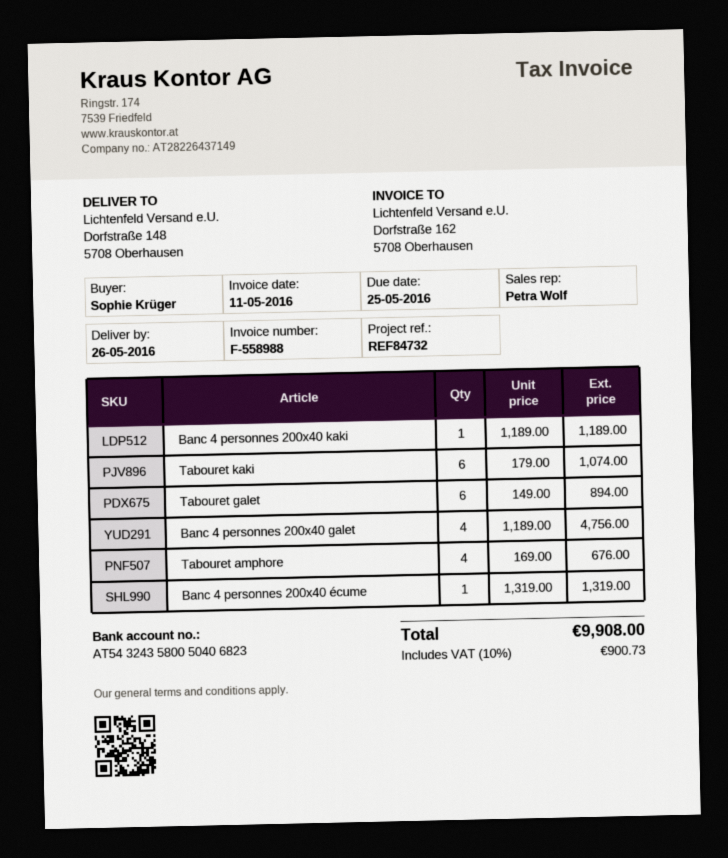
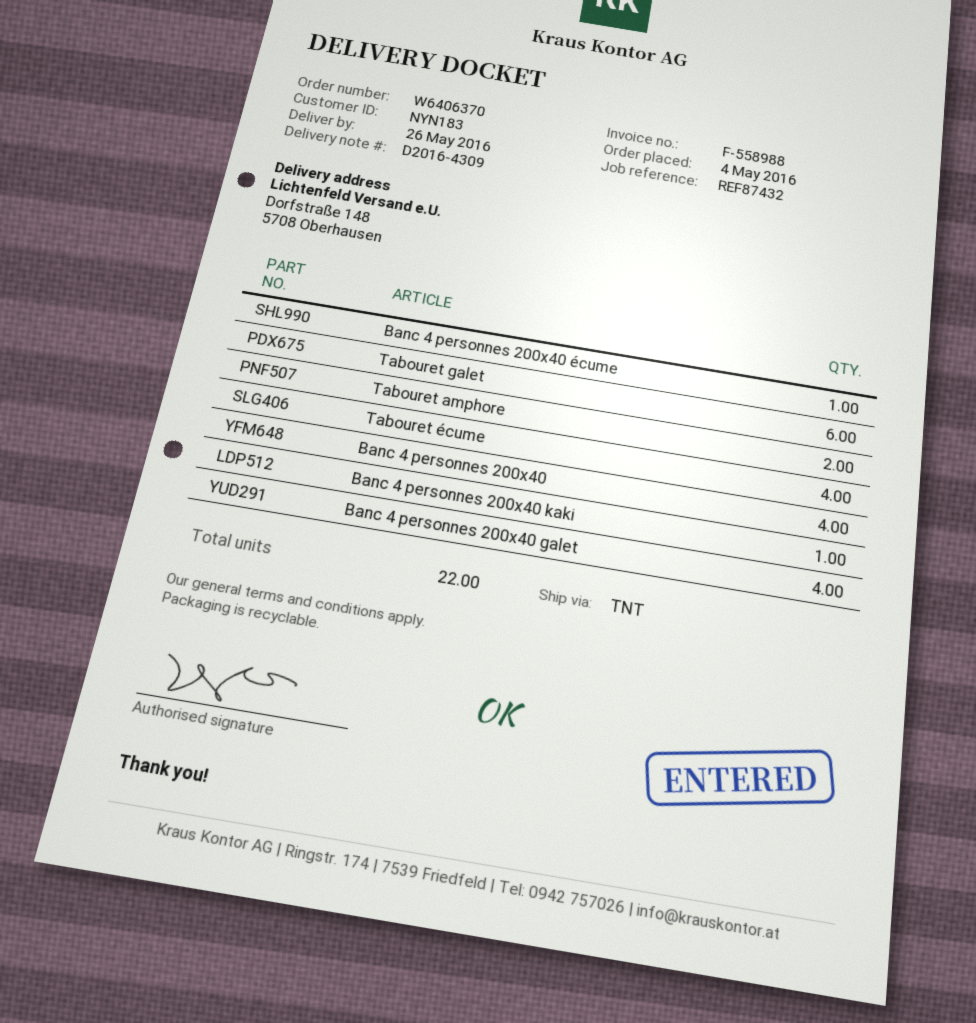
reference: REF84732 -> REF87432
Tabouret kaki: 6 -> none
Tabouret amphore: 4 -> 2
Tabouret écume: none -> 4
Banc 4 personnes 200x40: none -> 4

